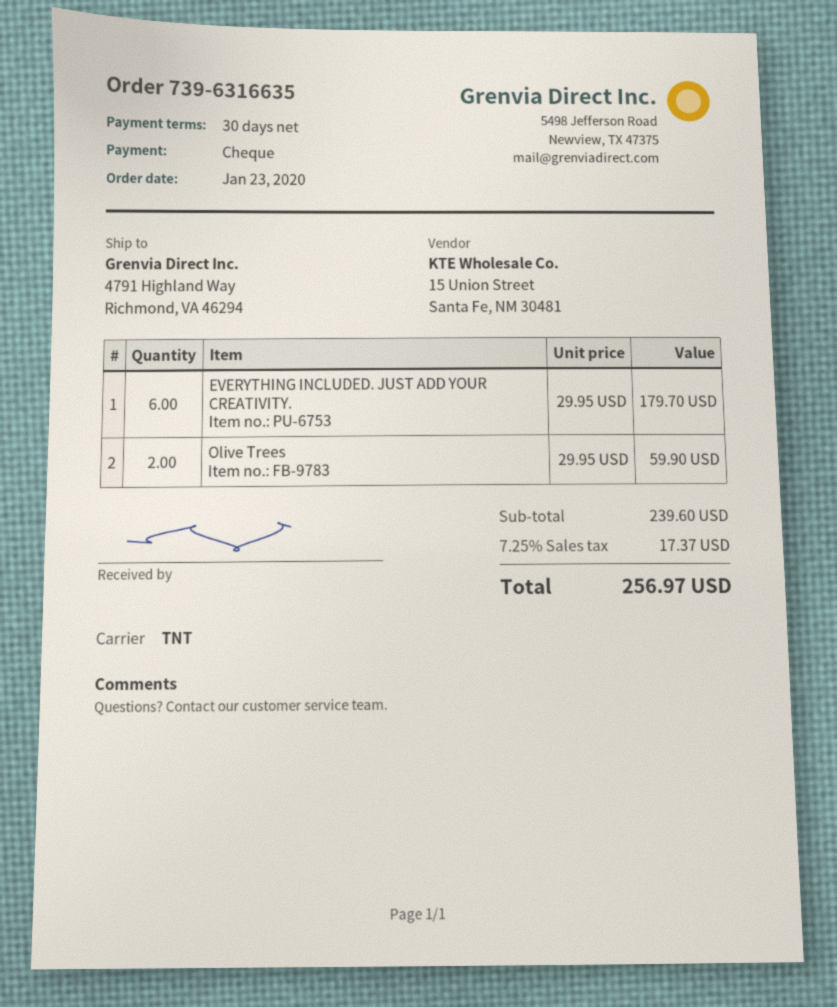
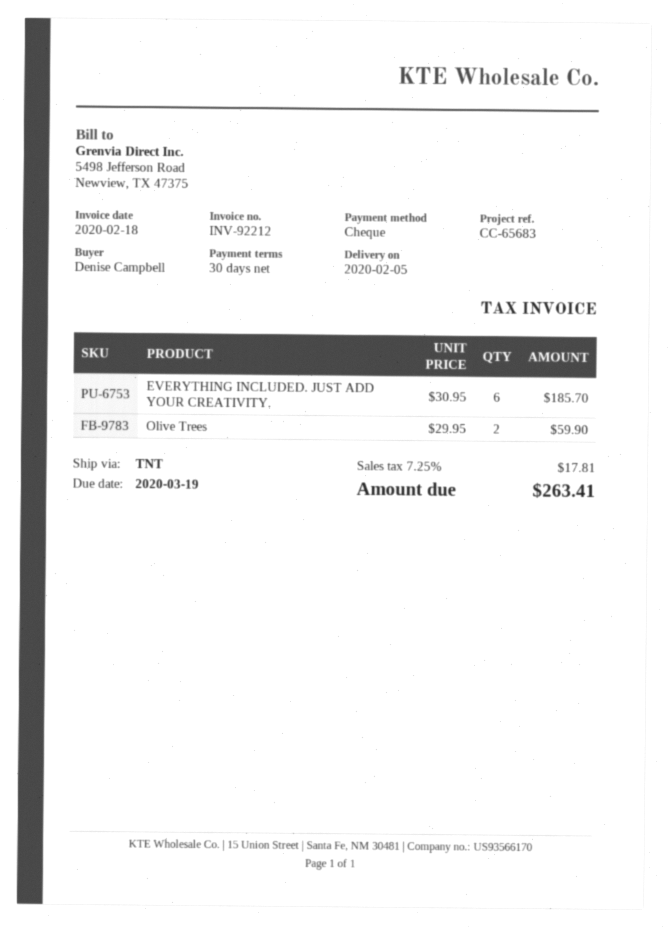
EVERYTHING INCLUDED. JUST ADD YOUR CREATIVITY.: 6 x 29.95 = 179.70 -> 6 x 30.95 = 185.70
tax: 7.25% = 17.37 -> 7.25% = 17.81
total: 256.97 -> 263.41

